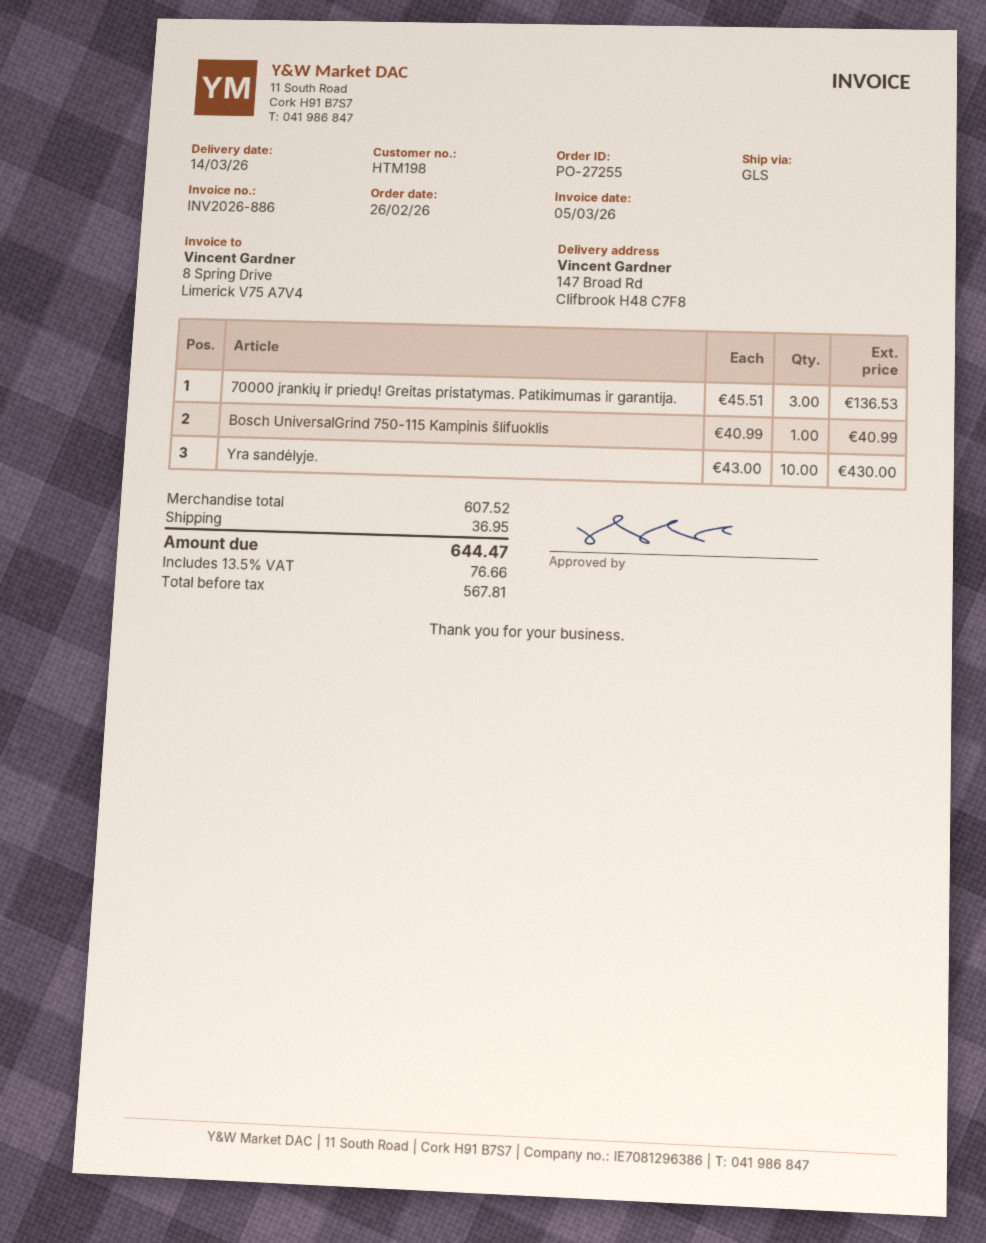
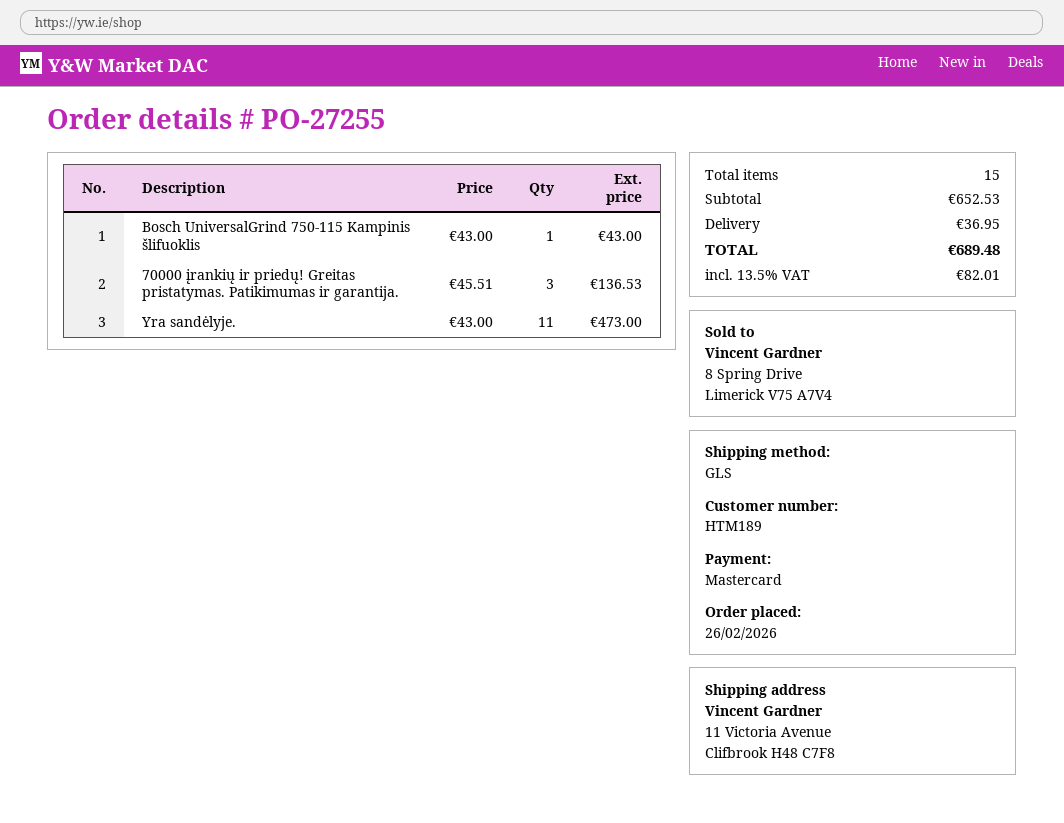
customer number: HTM198 -> HTM189
ship to: 147 Broad Rd, Clifbrook H48 C7F8 -> 11 Victoria Avenue, Clifbrook H48 C7F8
Bosch UniversalGrind 750-115 Kampinis šlifuoklis: 1 x 40.99 = 40.99 -> 1 x 43.00 = 43.00
Yra sandėlyje.: 10 x 43.00 = 430.00 -> 11 x 43.00 = 473.00
subtotal: 607.52 -> 652.53
tax: 13.5% = 76.66 -> 13.5% = 82.01
total: 644.47 -> 689.48

